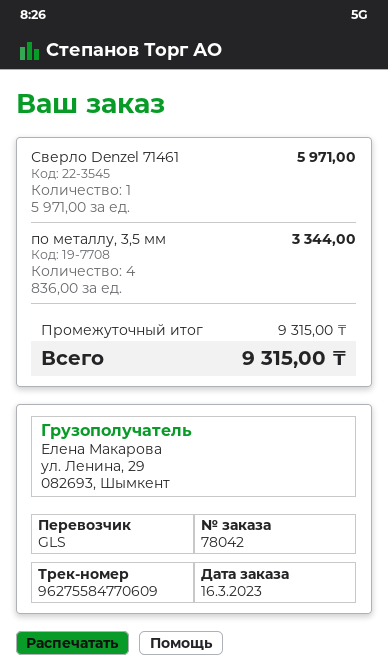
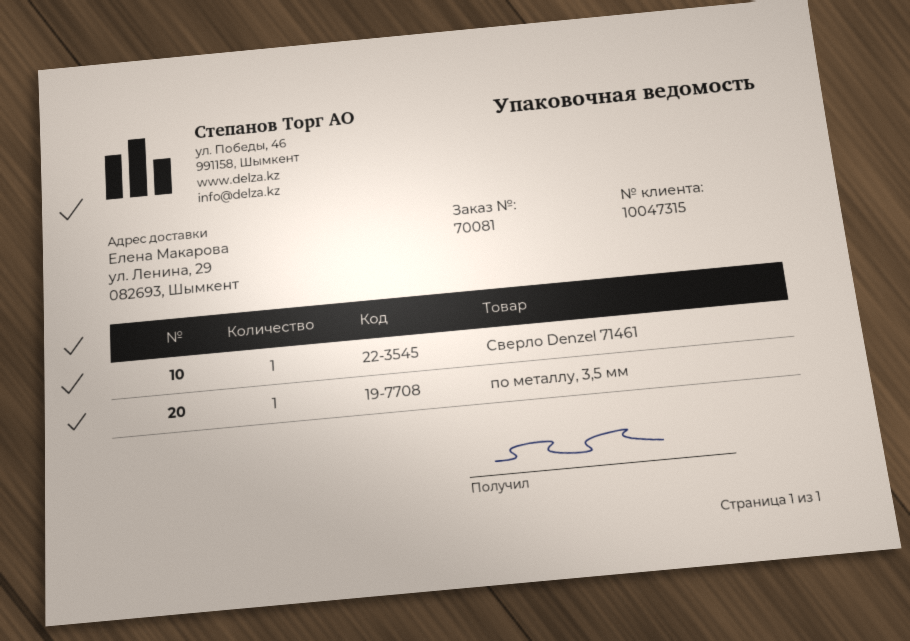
order number: 78042 -> 70081
по металлу, 3,5 мм: 4 -> 1

